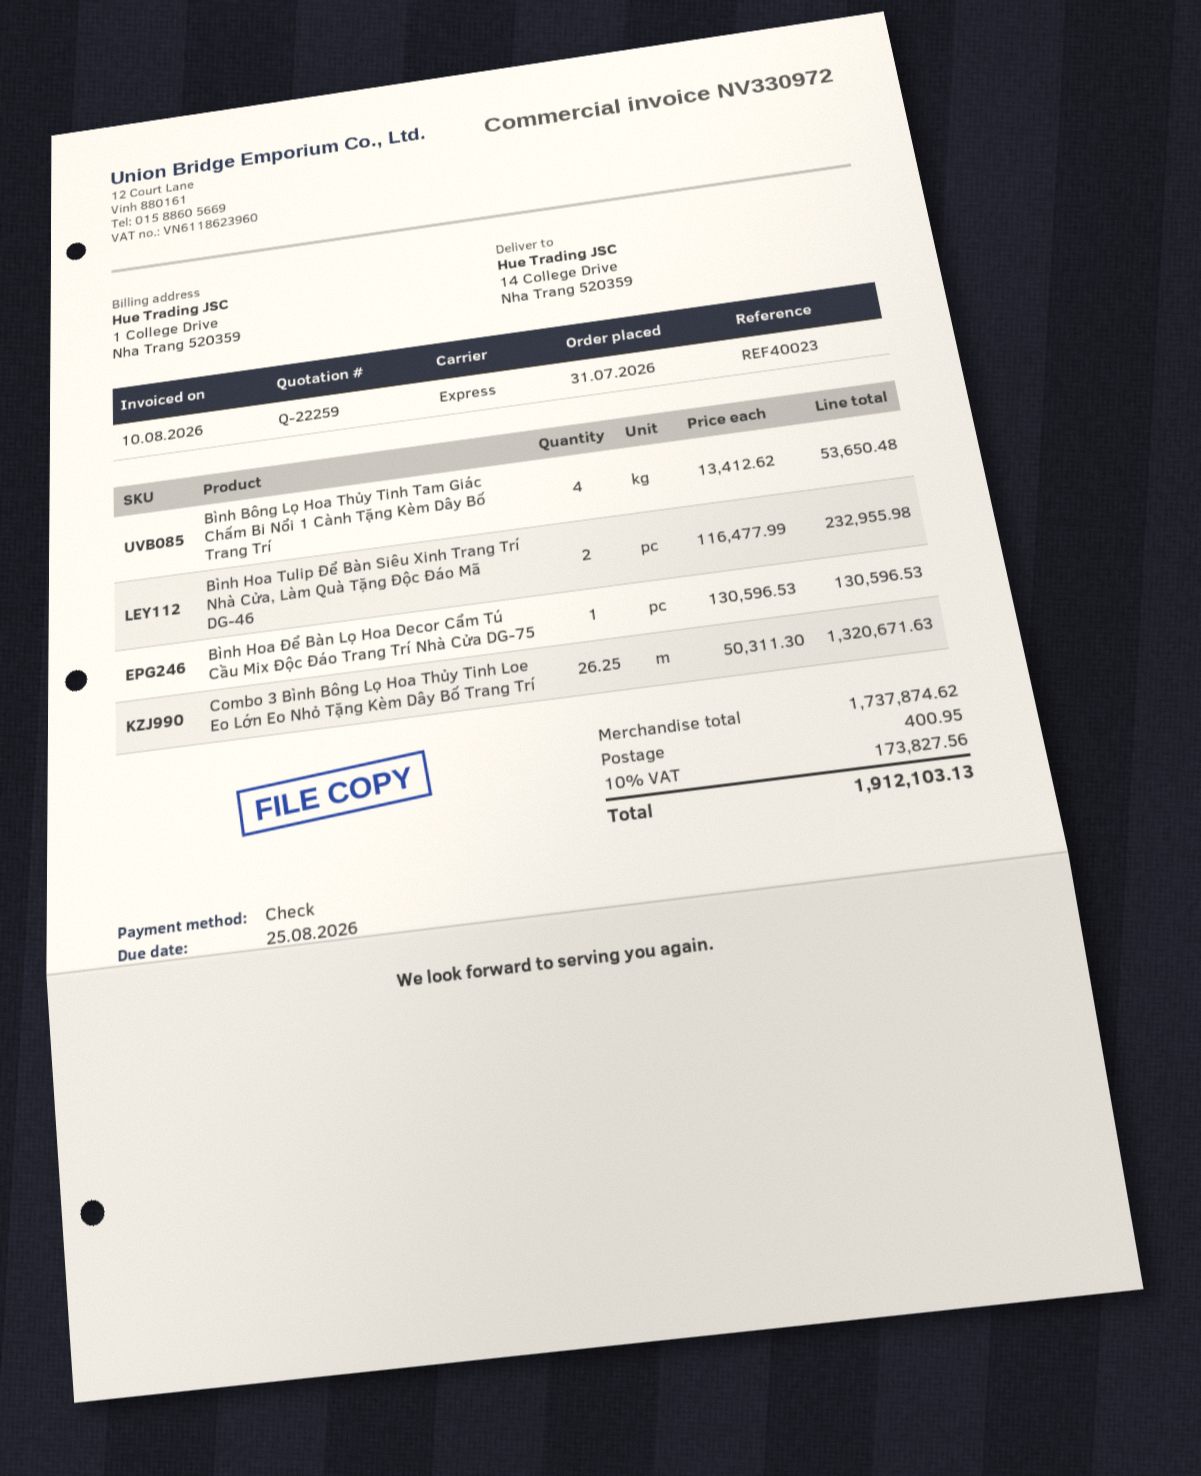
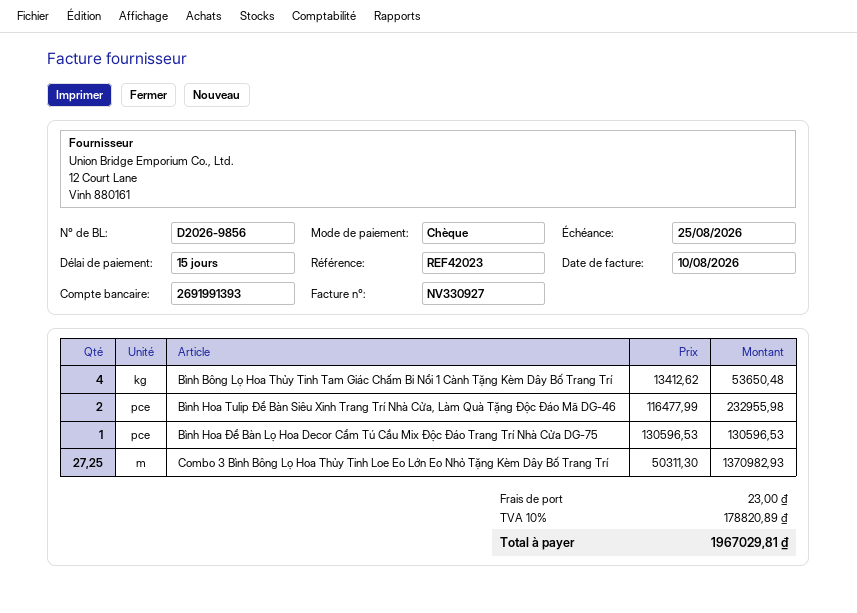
invoice number: NV330972 -> NV330927
reference: REF40023 -> REF42023
Combo 3 Bình Bông Lọ Hoa Thủy Tinh Loe Eo Lớn Eo Nhỏ Tặng Kèm Dây Bố Trang Trí: 26.25 x 50311.30 = 1320671.63 -> 27.25 x 50311.30 = 1370982.93
shipping: 400.95 -> 23.00
tax: 10% = 173827.56 -> 10% = 178820.89
total: 1912103.13 -> 1967029.81

